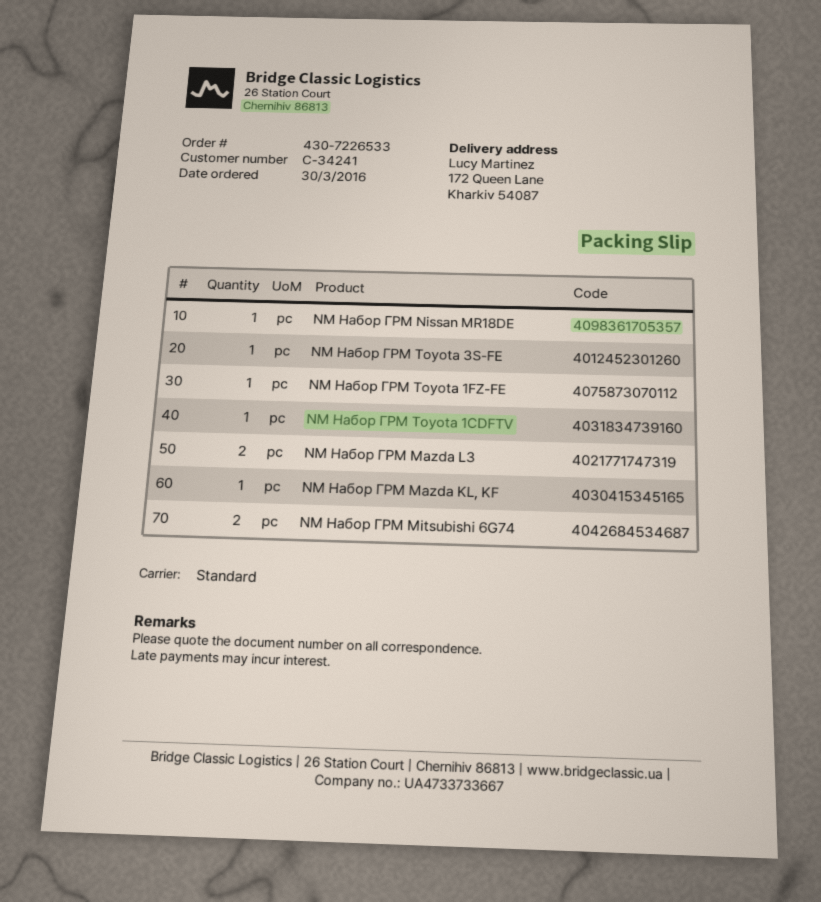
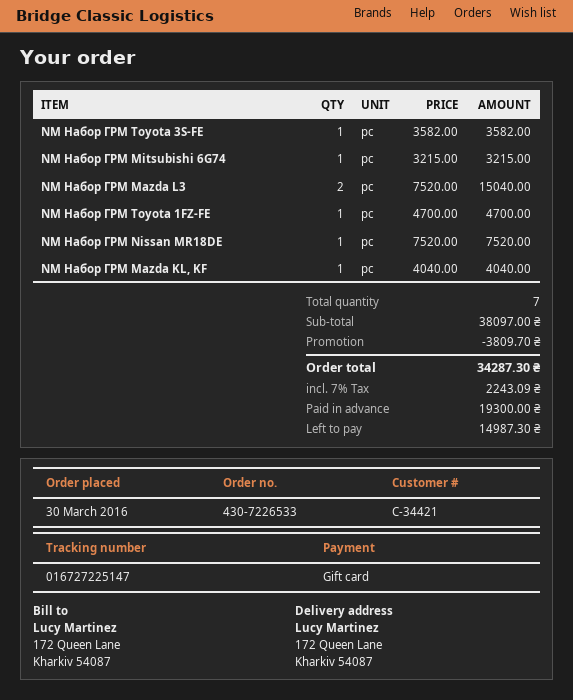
customer number: C-34241 -> C-34421
NM Набор ГРМ Toyota 1CDFTV: 1 -> none
NM Набор ГРМ Mitsubishi 6G74: 2 -> 1

